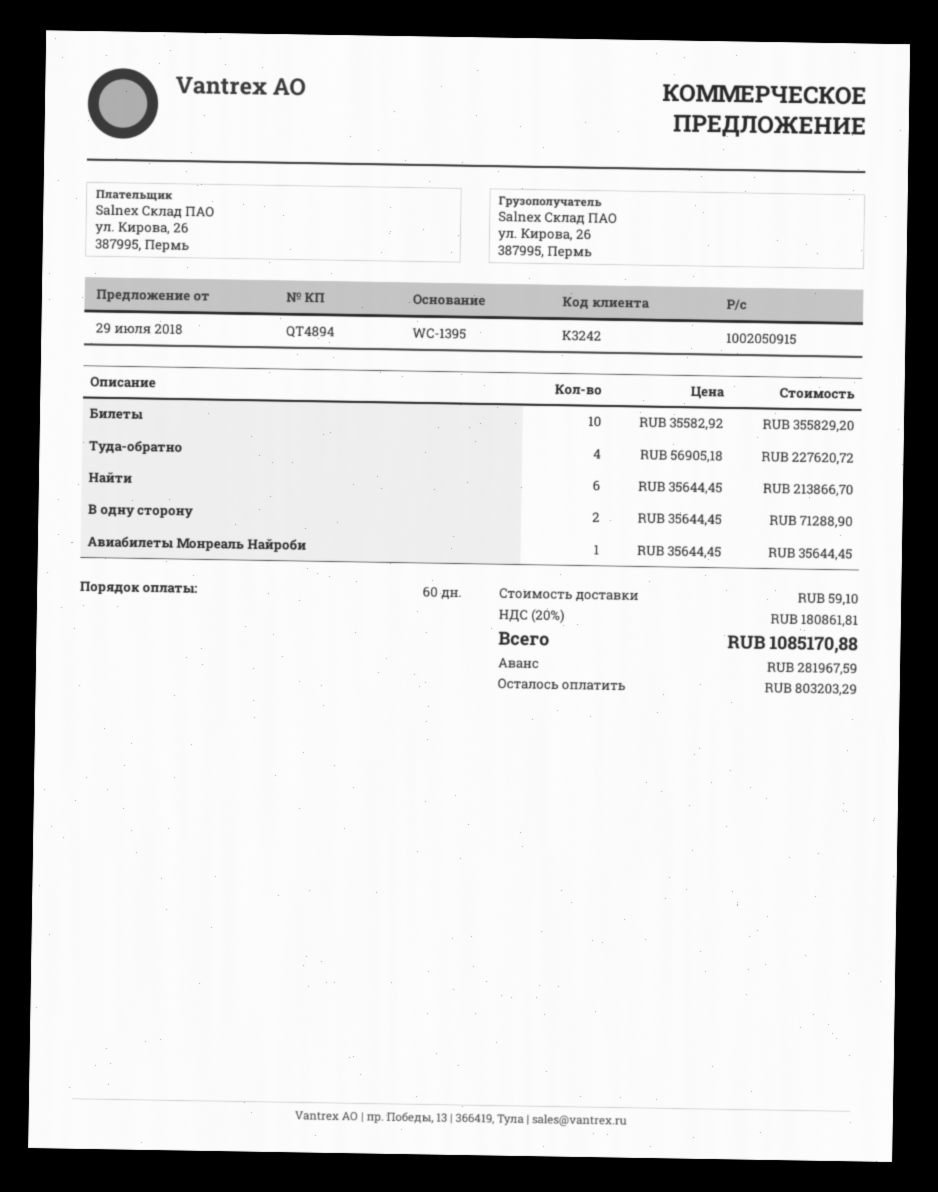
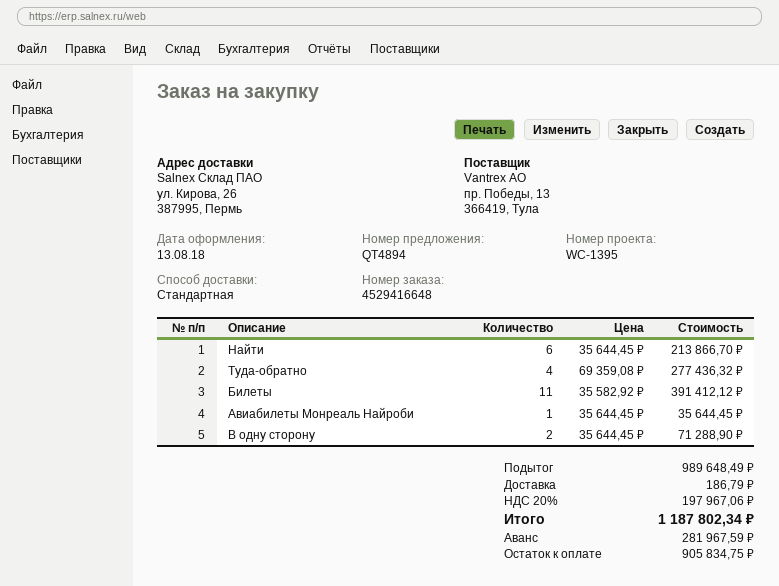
Билеты: 10 x 35582.92 = 355829.20 -> 11 x 35582.92 = 391412.12
Туда-обратно: 4 x 56905.18 = 227620.72 -> 4 x 69359.08 = 277436.32
shipping: 59.10 -> 186.79
tax: 20% = 180861.81 -> 20% = 197967.06
total: 1085170.88 -> 1187802.34
balance: 803203.29 -> 905834.75

